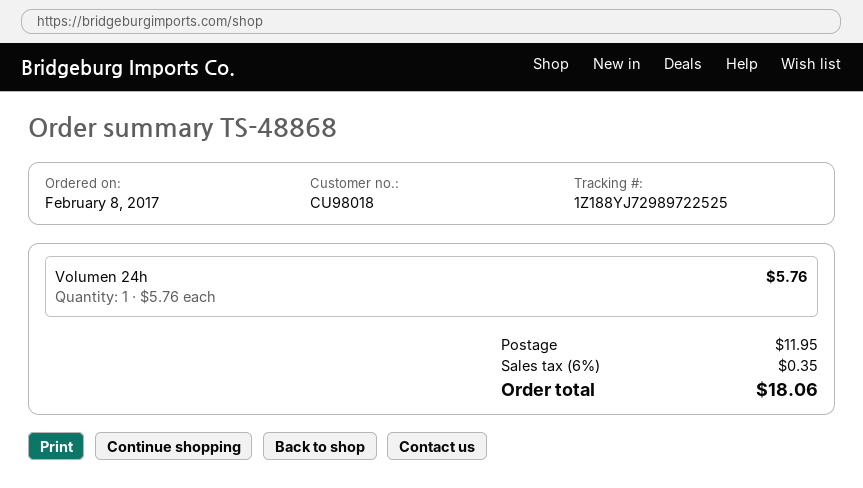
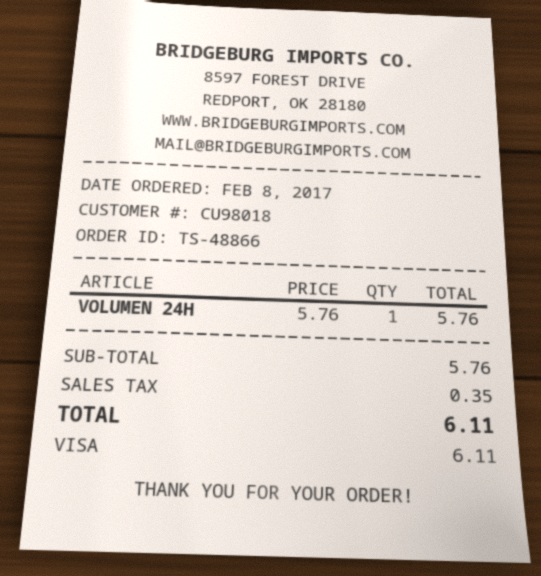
order number: TS-48868 -> TS-48866
shipping: 11.95 -> none
total: 18.06 -> 6.11

